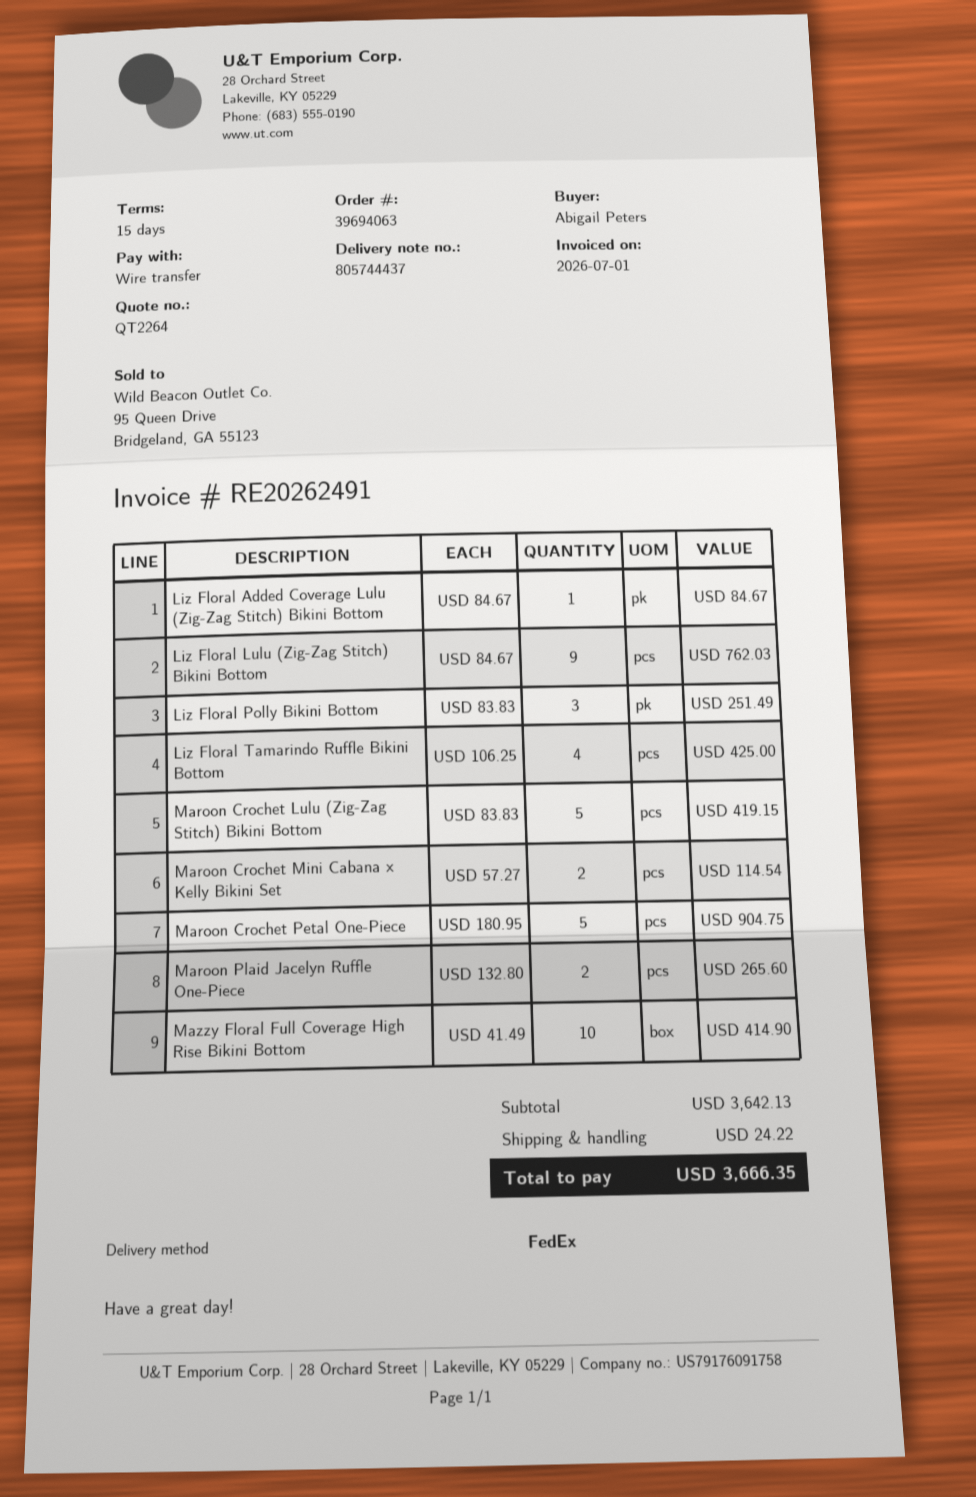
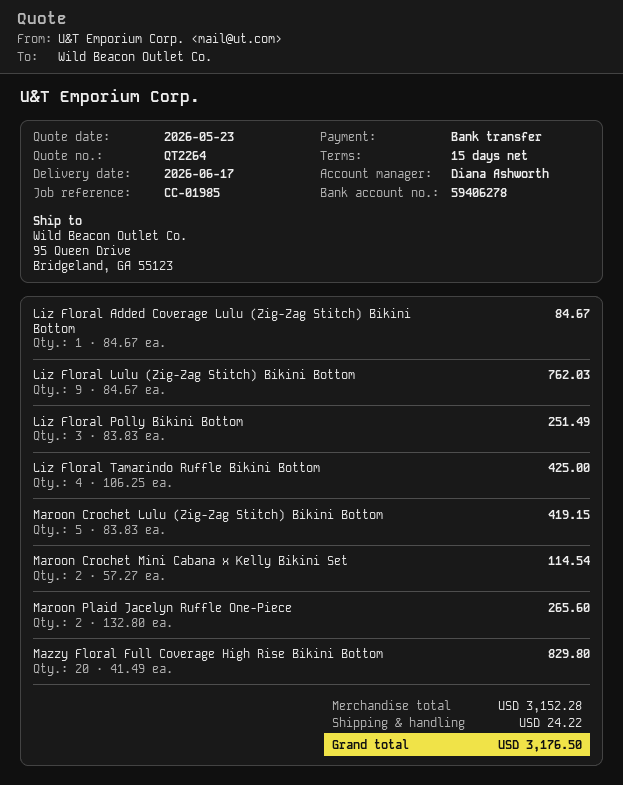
Maroon Crochet Petal One-Piece: 5 x 180.95 = 904.75 -> none
Mazzy Floral Full Coverage High Rise Bikini Bottom: 10 x 41.49 = 414.90 -> 20 x 41.49 = 829.80
subtotal: 3642.13 -> 3152.28
total: 3666.35 -> 3176.50

